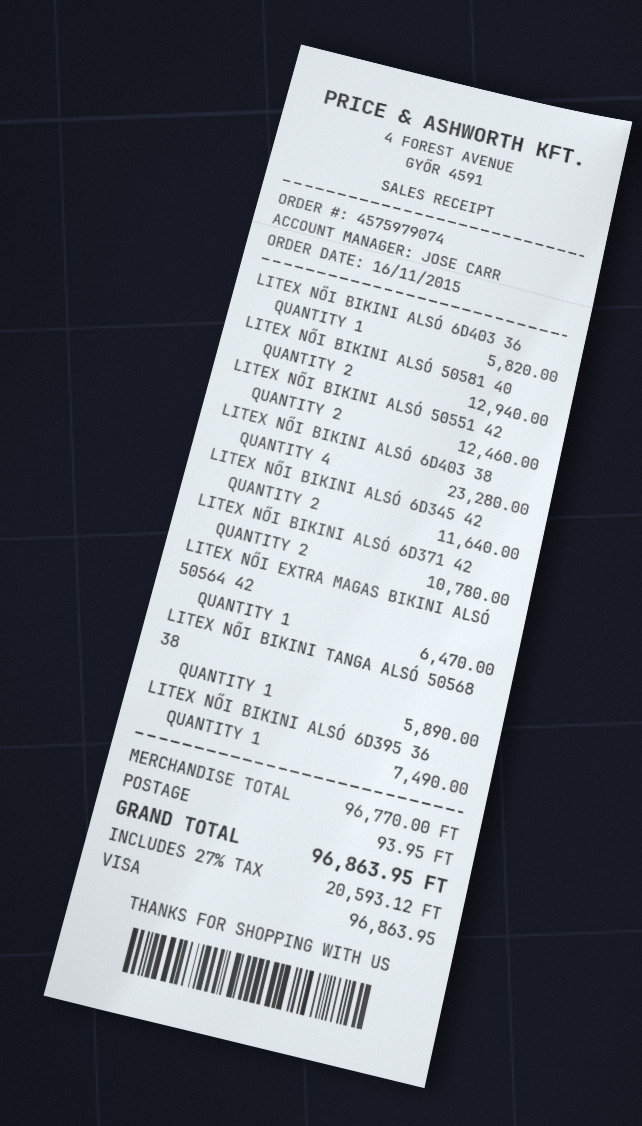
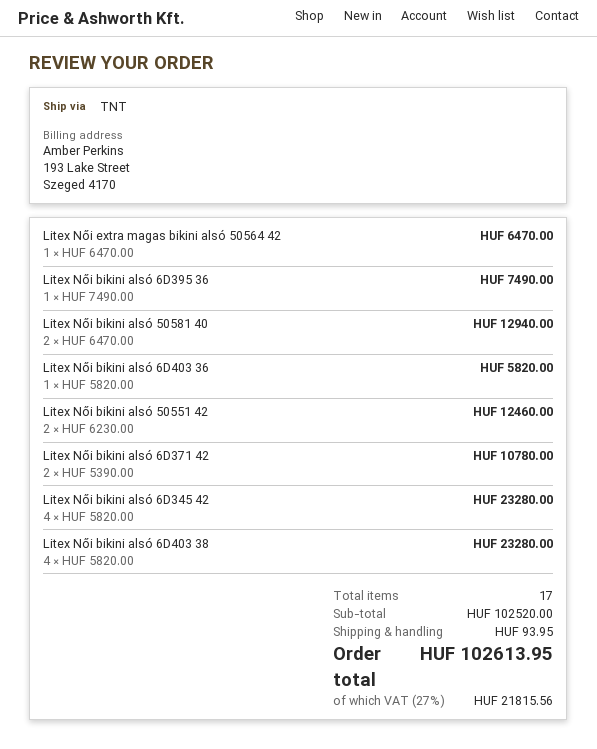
LITEX NŐI BIKINI ALSÓ 6D345 42: 2 for 11640.00 -> 4 for 23280.00
LITEX NŐI BIKINI TANGA ALSÓ 50568 38: 1 for 5890.00 -> none
subtotal: 96770.00 -> 102520.00
tax: 27% = 20593.12 -> 27% = 21815.56
total: 96863.95 -> 102613.95

